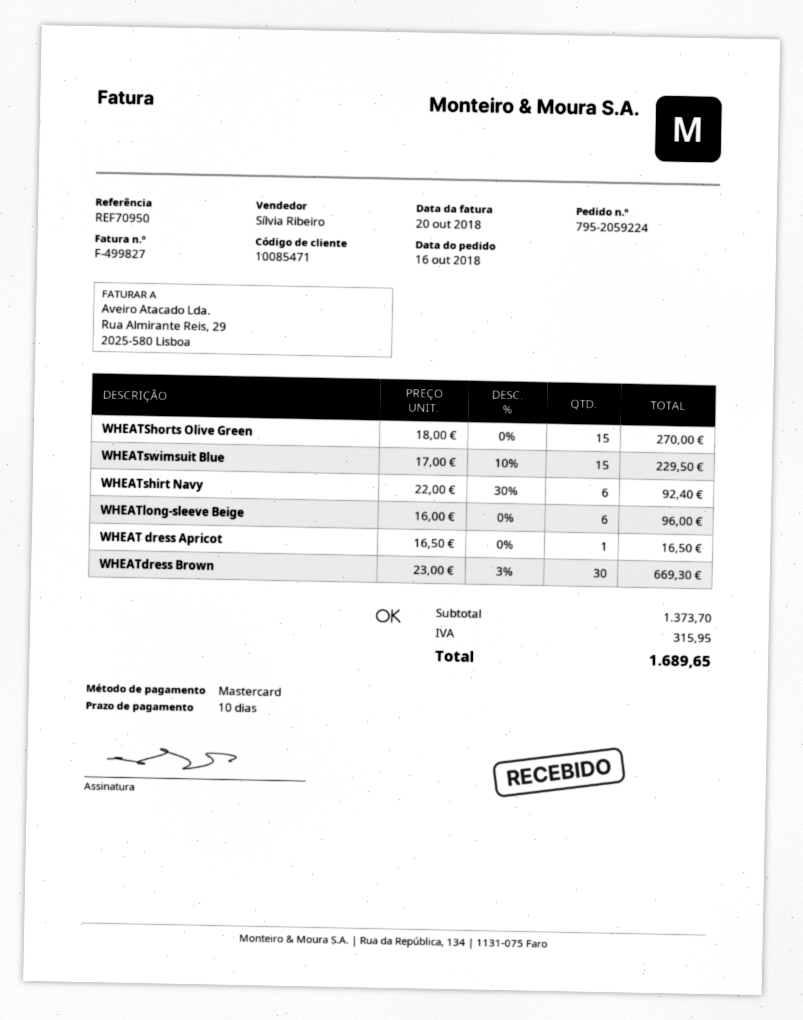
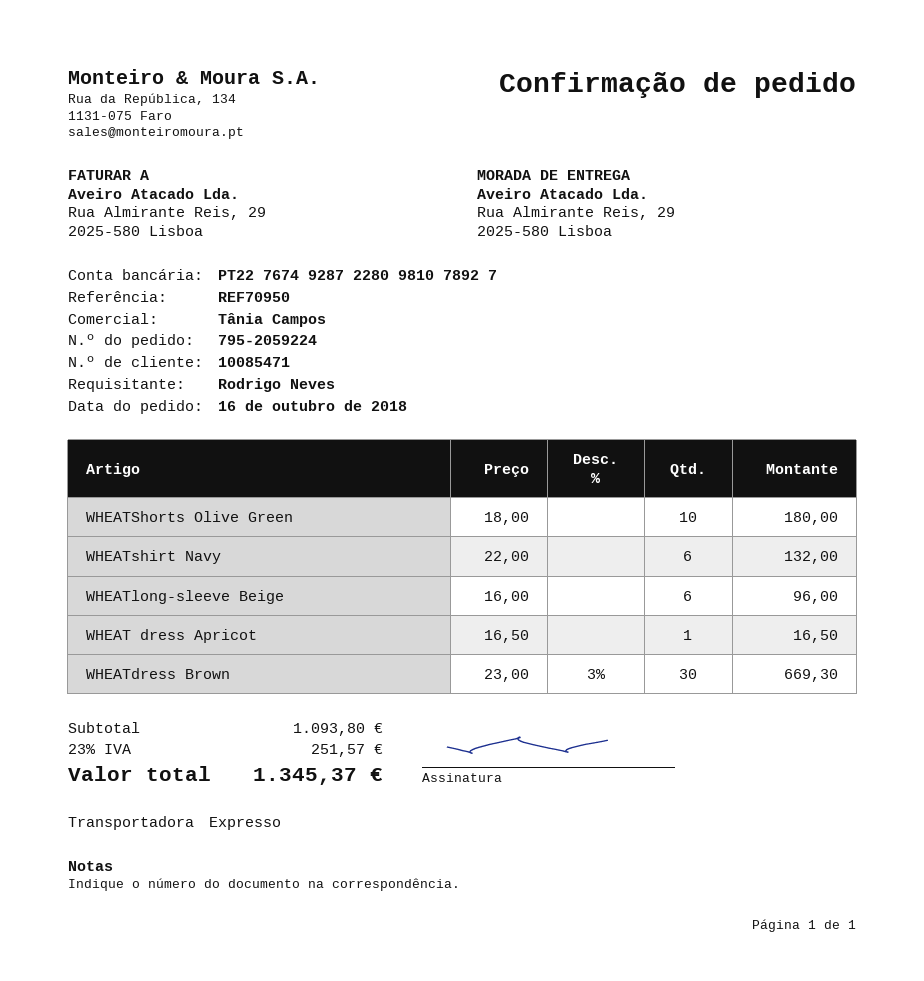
sales rep: Sílvia Ribeiro -> Tânia Campos
WHEATShorts Olive Green: 15 x 18.00 = 270.00 -> 10 x 18.00 = 180.00
WHEATswimsuit Blue: 15 x 17.00 - 10% = 229.50 -> none
WHEATshirt Navy: 6 x 22.00 - 30% = 92.40 -> 6 x 22.00 = 132.00
subtotal: 1373.70 -> 1093.80
tax: 315.95 -> 251.57
total: 1689.65 -> 1345.37

